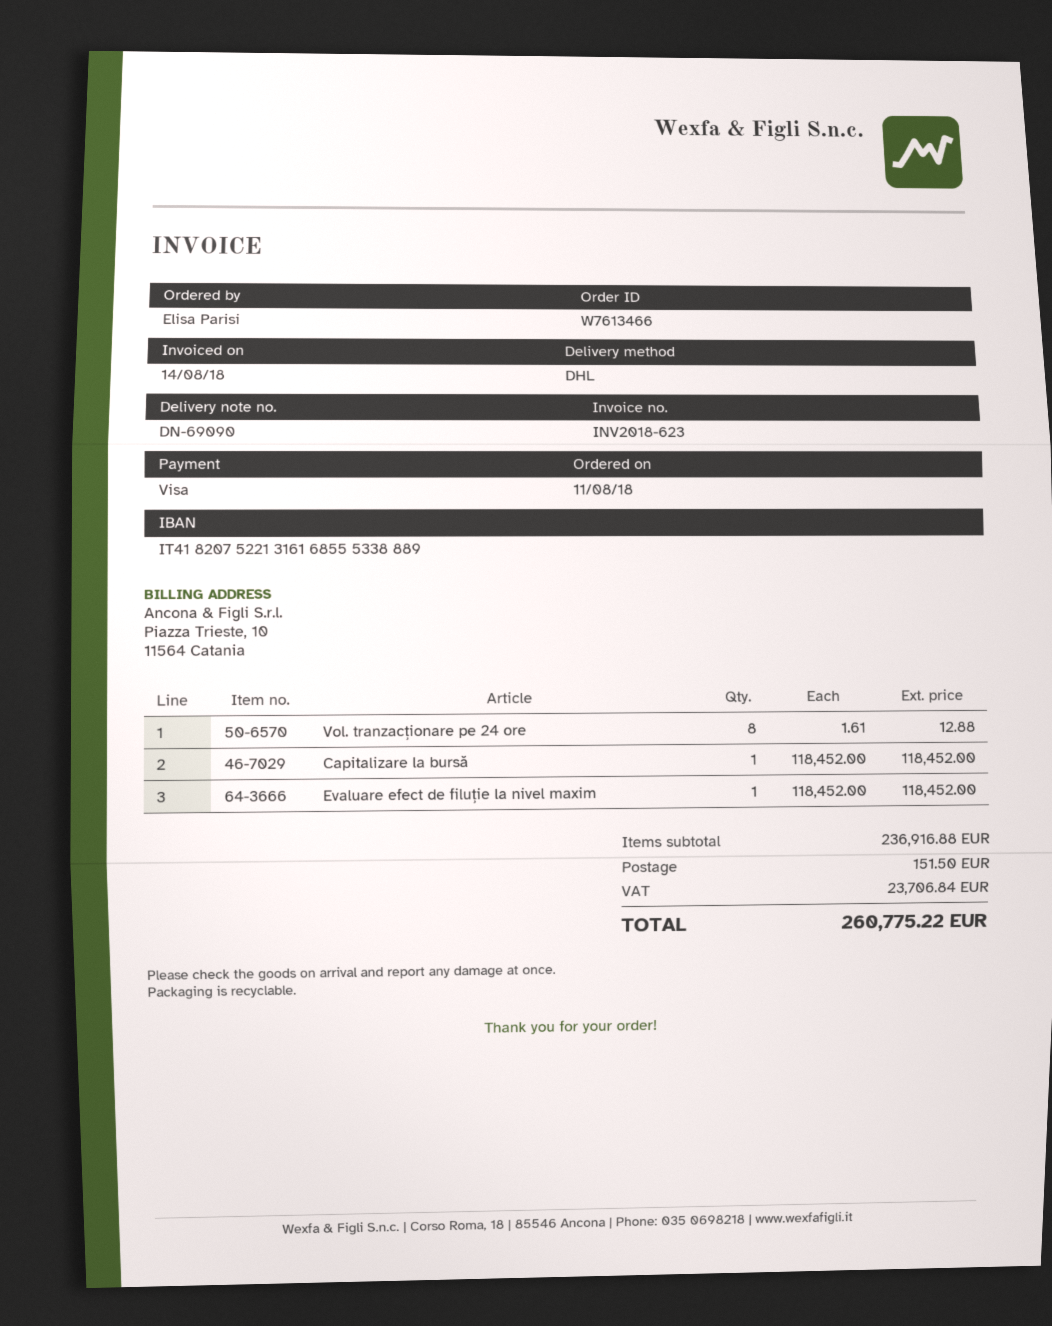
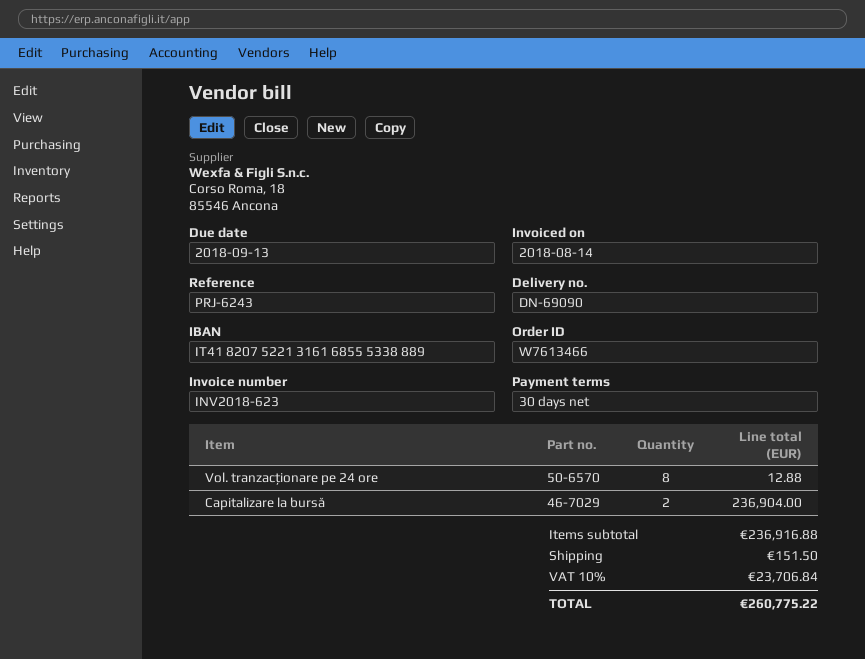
Capitalizare la bursă: 1 for 118452.00 -> 2 for 236904.00
Evaluare efect de filuție la nivel maxim: 1 for 118452.00 -> none

